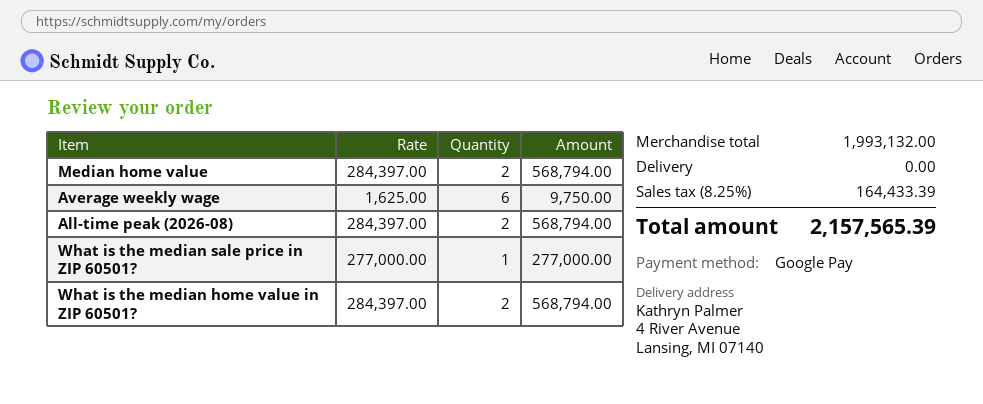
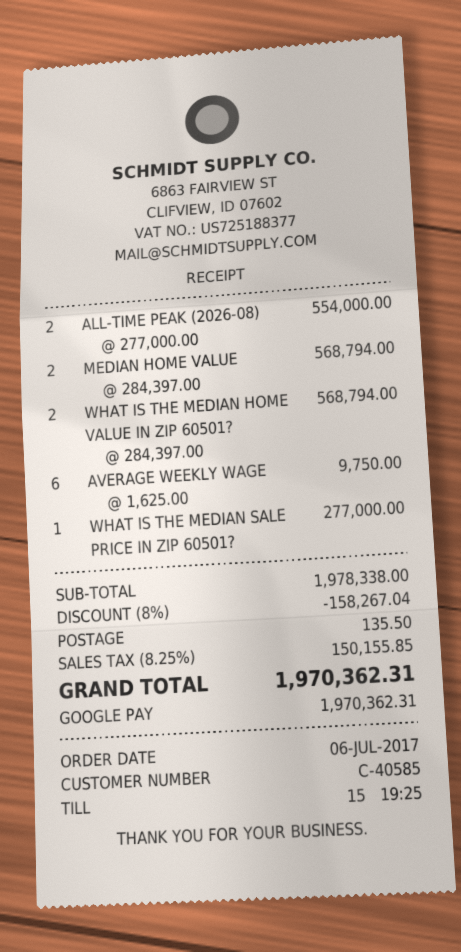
All-time peak (2026-08): 2 x 284397.00 = 568794.00 -> 2 x 277000.00 = 554000.00
subtotal: 1993132.00 -> 1978338.00
discount: none -> 8% = 158267.04
shipping: 0.00 -> 135.50
tax: 8.25% = 164433.39 -> 8.25% = 150155.85
total: 2157565.39 -> 1970362.31

